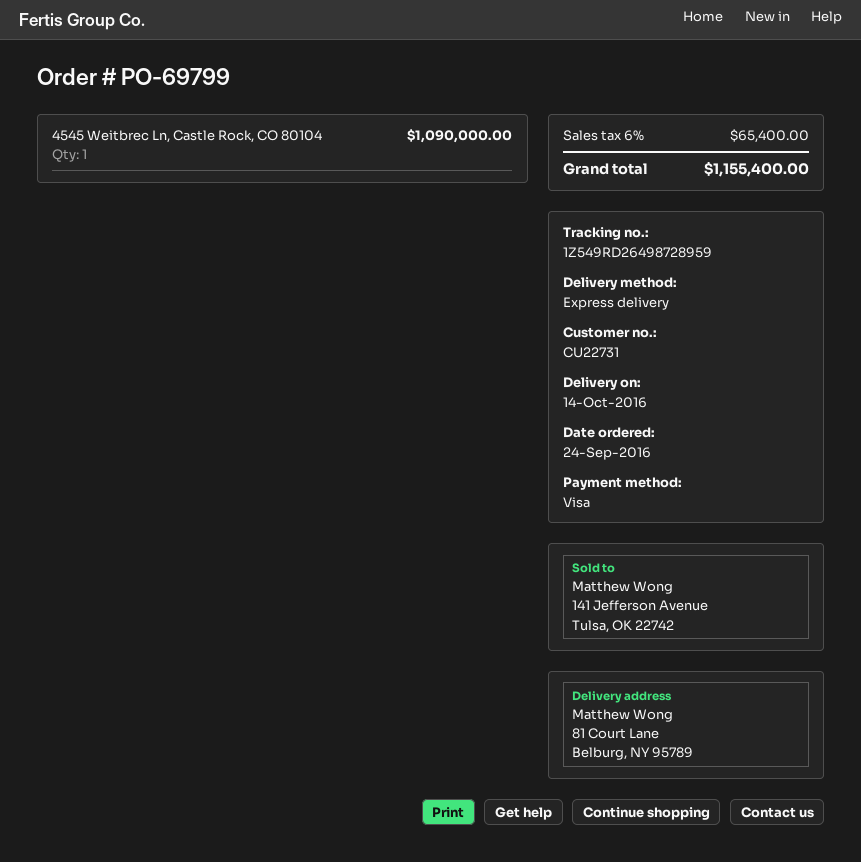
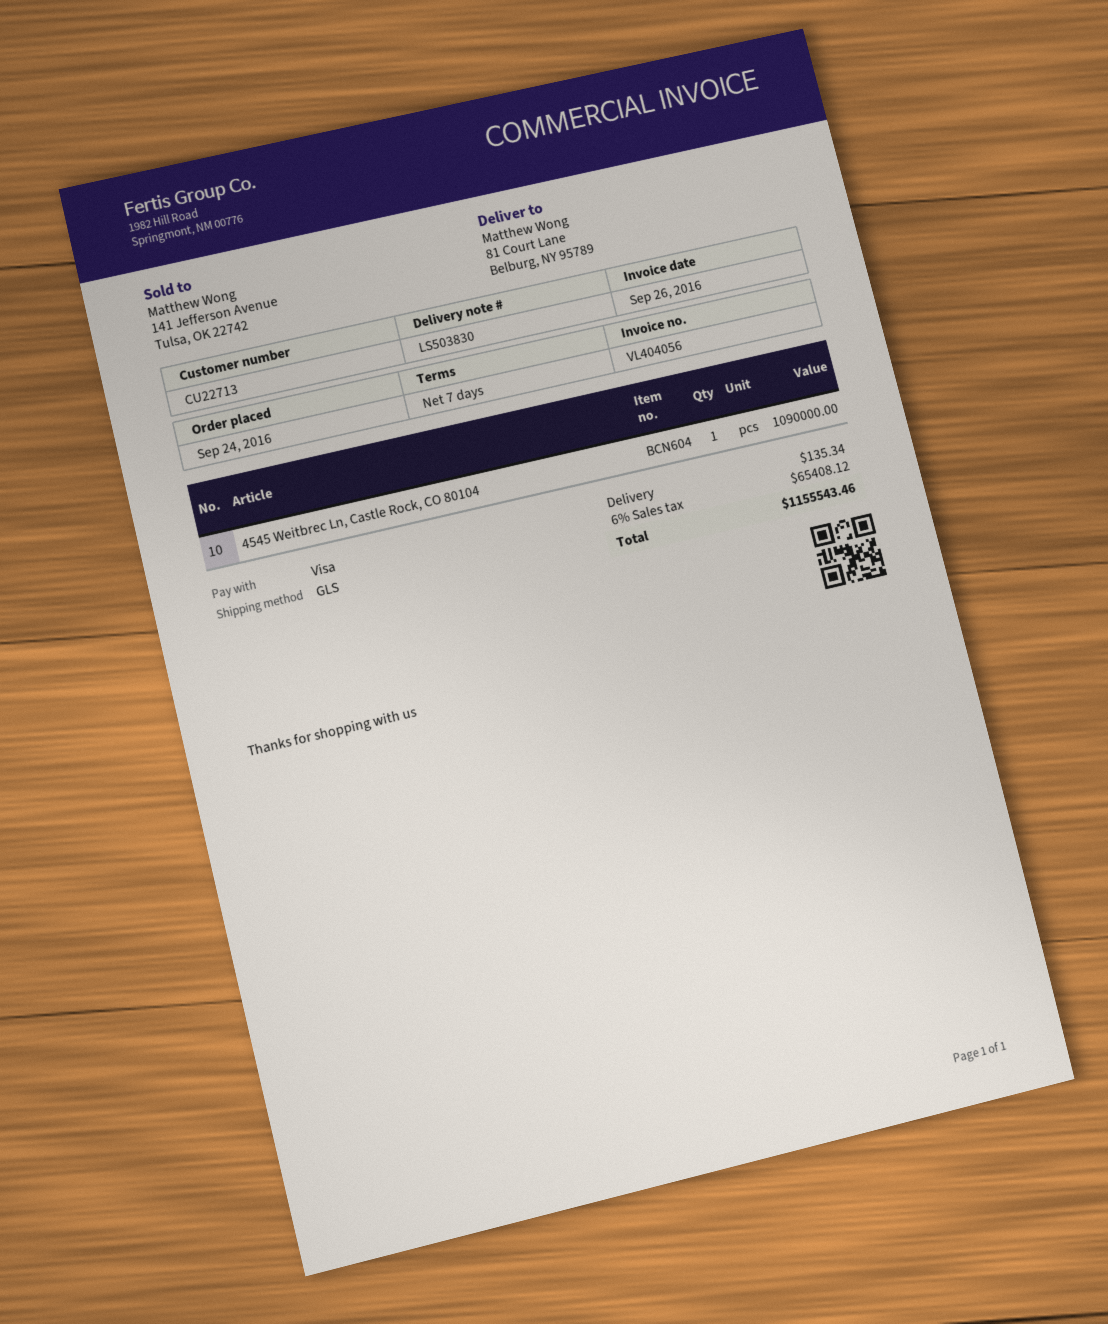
customer number: CU22731 -> CU22713
shipping method: express -> GLS
shipping: none -> 135.34
tax: 6% = 65400.00 -> 6% = 65408.12
total: 1155400.00 -> 1155543.46

